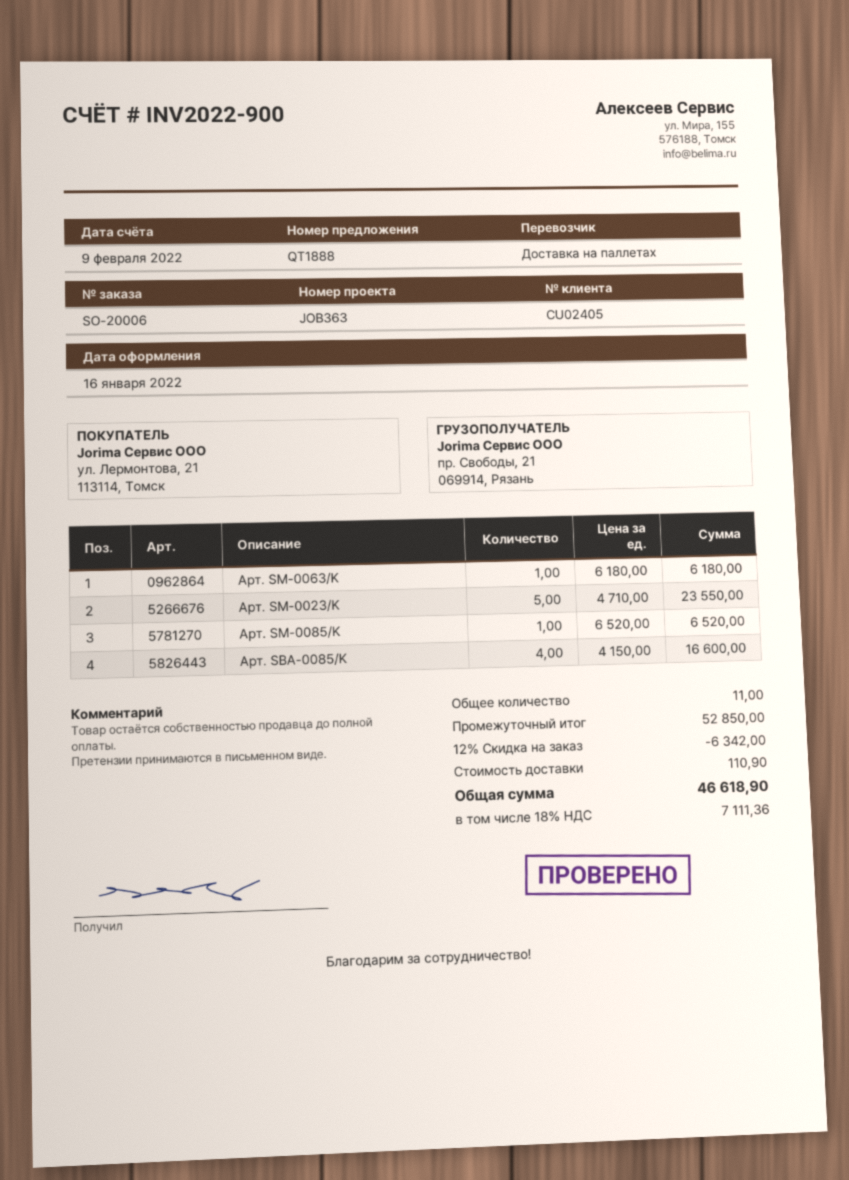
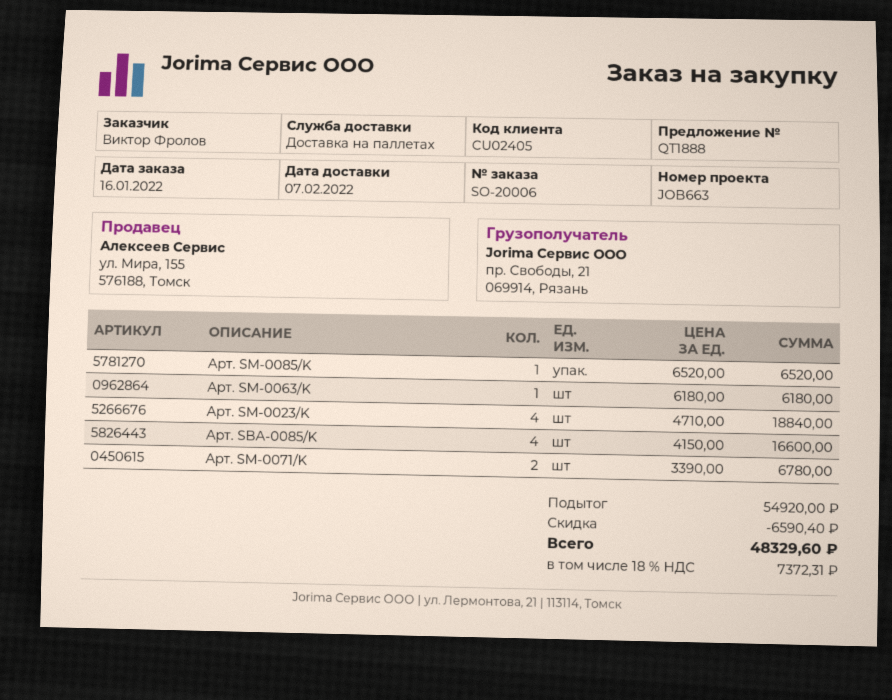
reference: JOB363 -> JOB663
Арт. SM-0023/K: 5 x 4710.00 = 23550.00 -> 4 x 4710.00 = 18840.00
Арт. SM-0071/K: none -> 2 x 3390.00 = 6780.00
subtotal: 52850.00 -> 54920.00
discount: 6342.00 -> 6590.40
shipping: 110.90 -> none
tax: 18% = 7111.36 -> 18% = 7372.31
total: 46618.90 -> 48329.60

